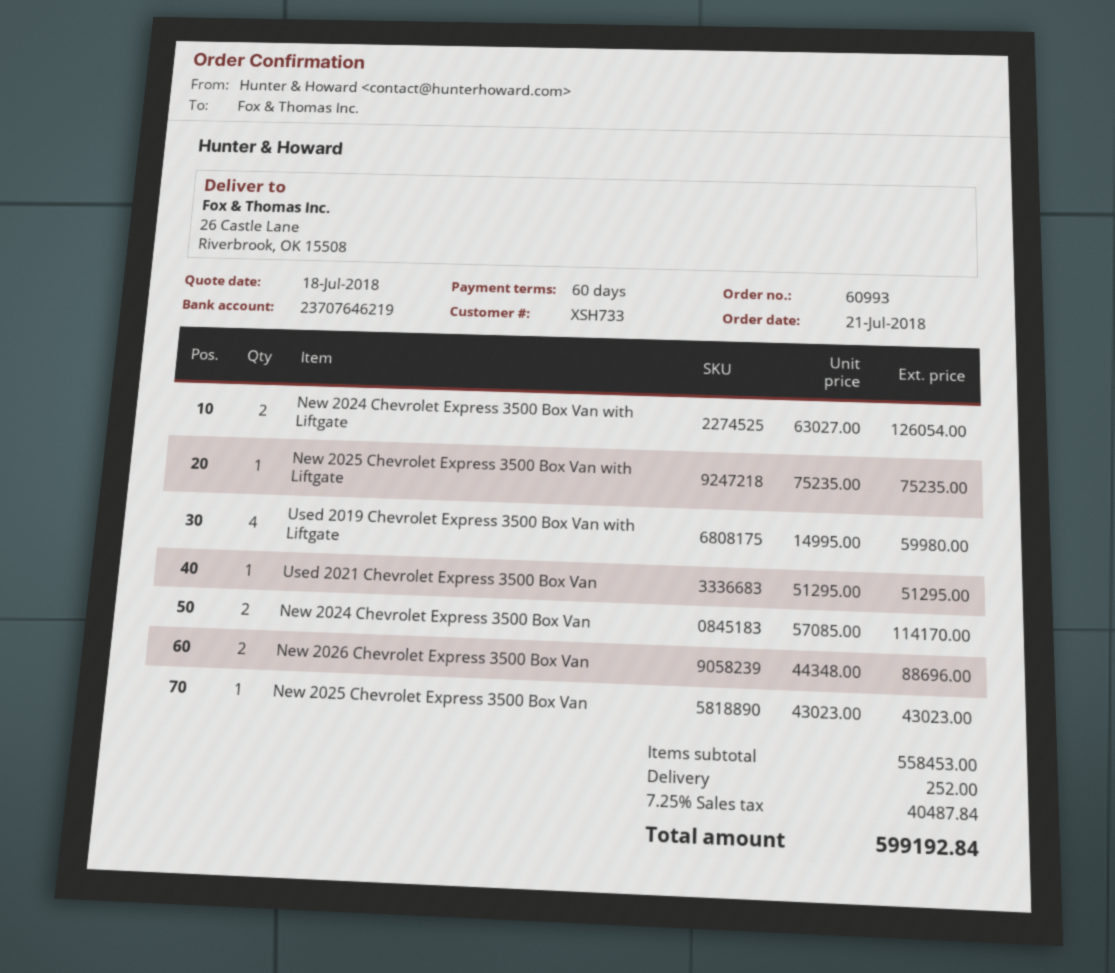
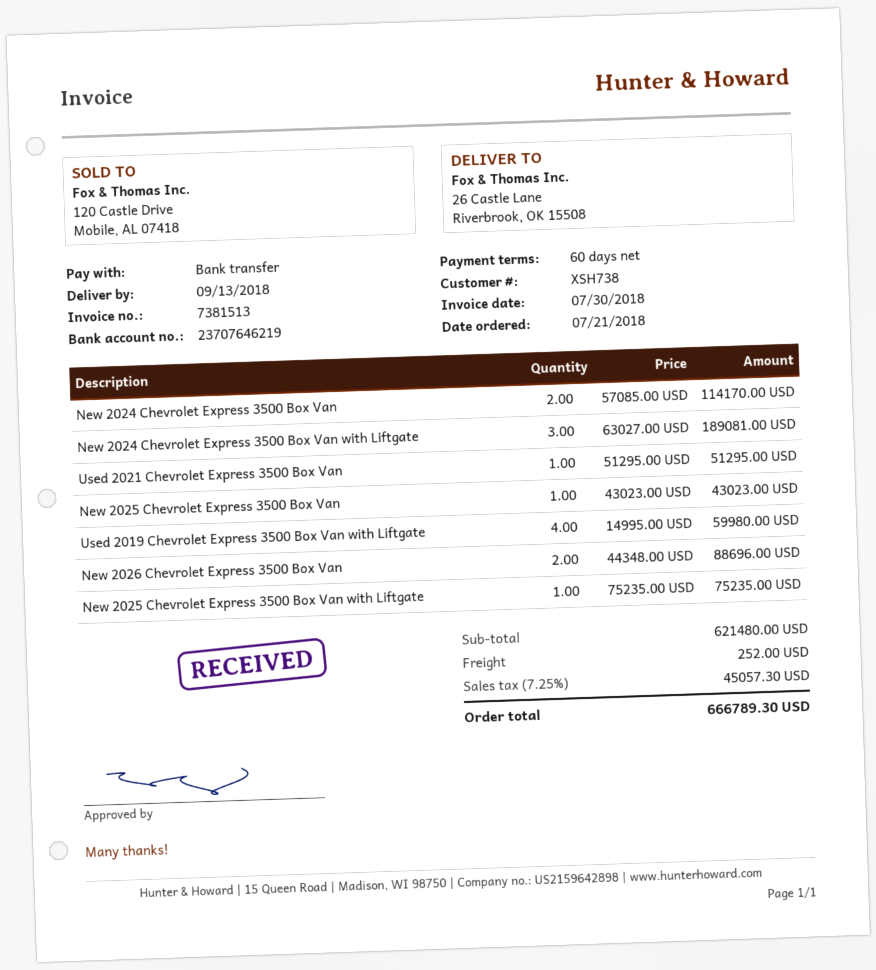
customer number: XSH733 -> XSH738
New 2024 Chevrolet Express 3500 Box Van with Liftgate: 2 x 63027.00 = 126054.00 -> 3 x 63027.00 = 189081.00
subtotal: 558453.00 -> 621480.00
tax: 7.25% = 40487.84 -> 7.25% = 45057.30
total: 599192.84 -> 666789.30

